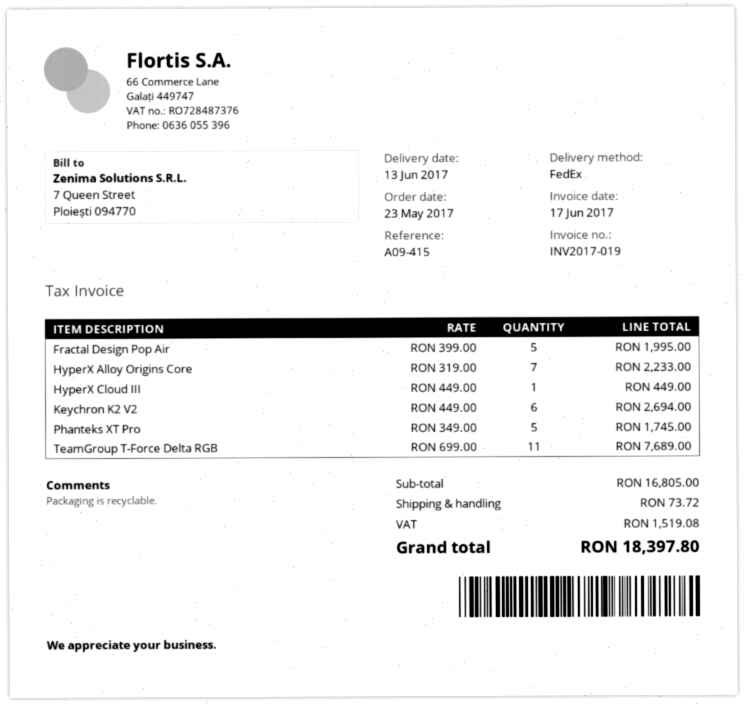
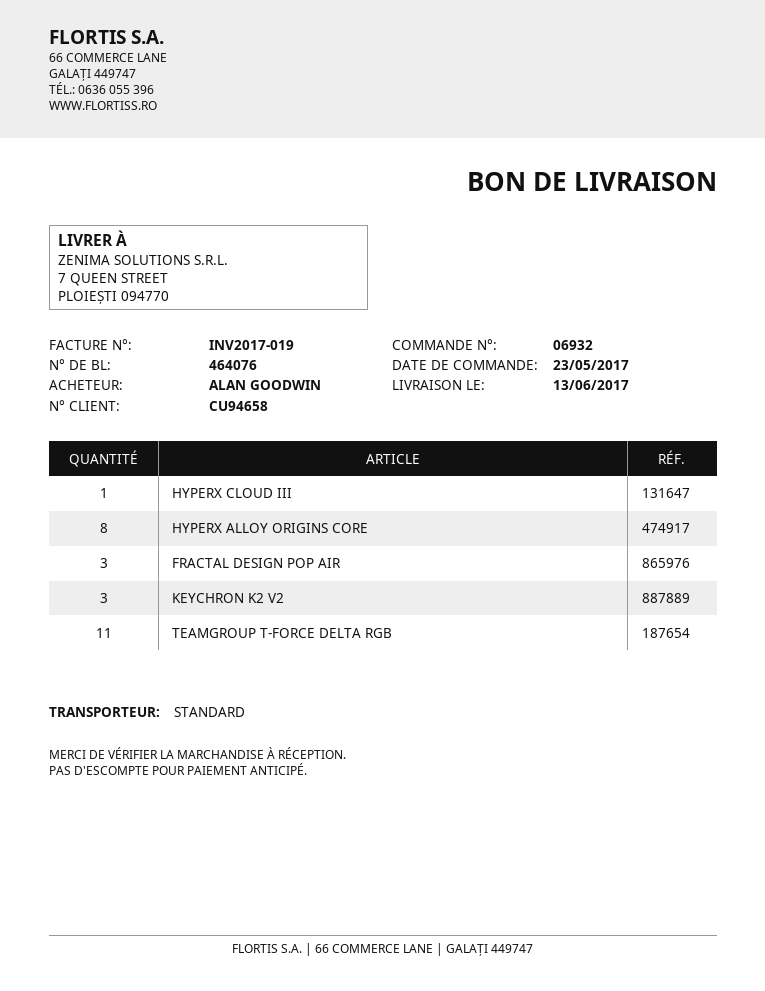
shipping method: FedEx -> standard
Fractal Design Pop Air: 5 -> 3
HyperX Alloy Origins Core: 7 -> 8
Keychron K2 V2: 6 -> 3
Phanteks XT Pro: 5 -> none

